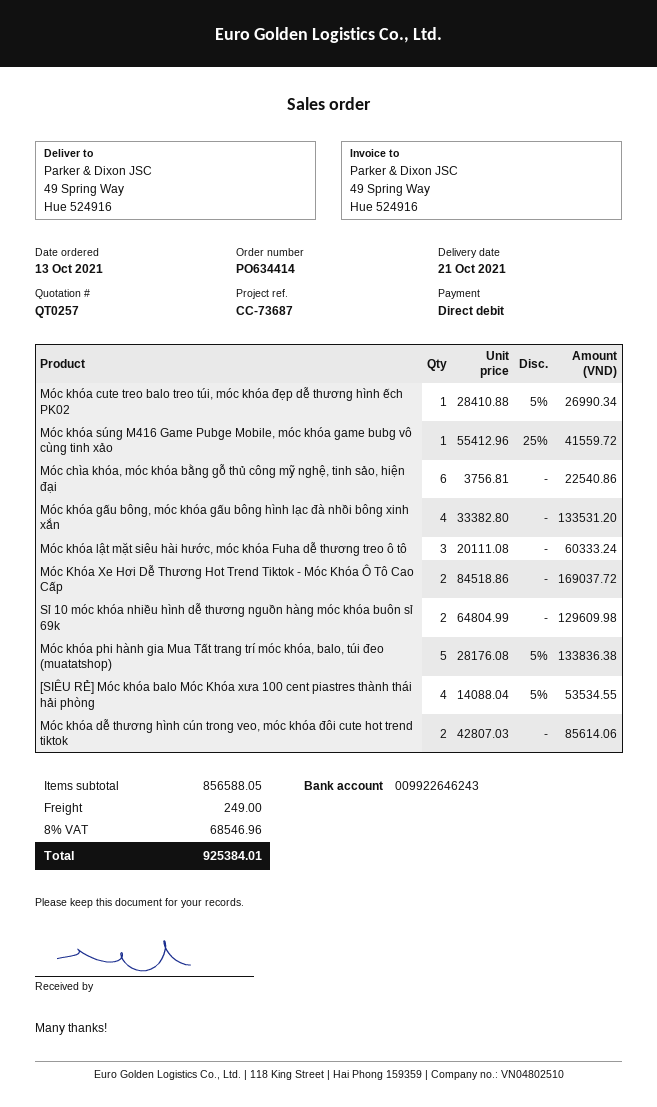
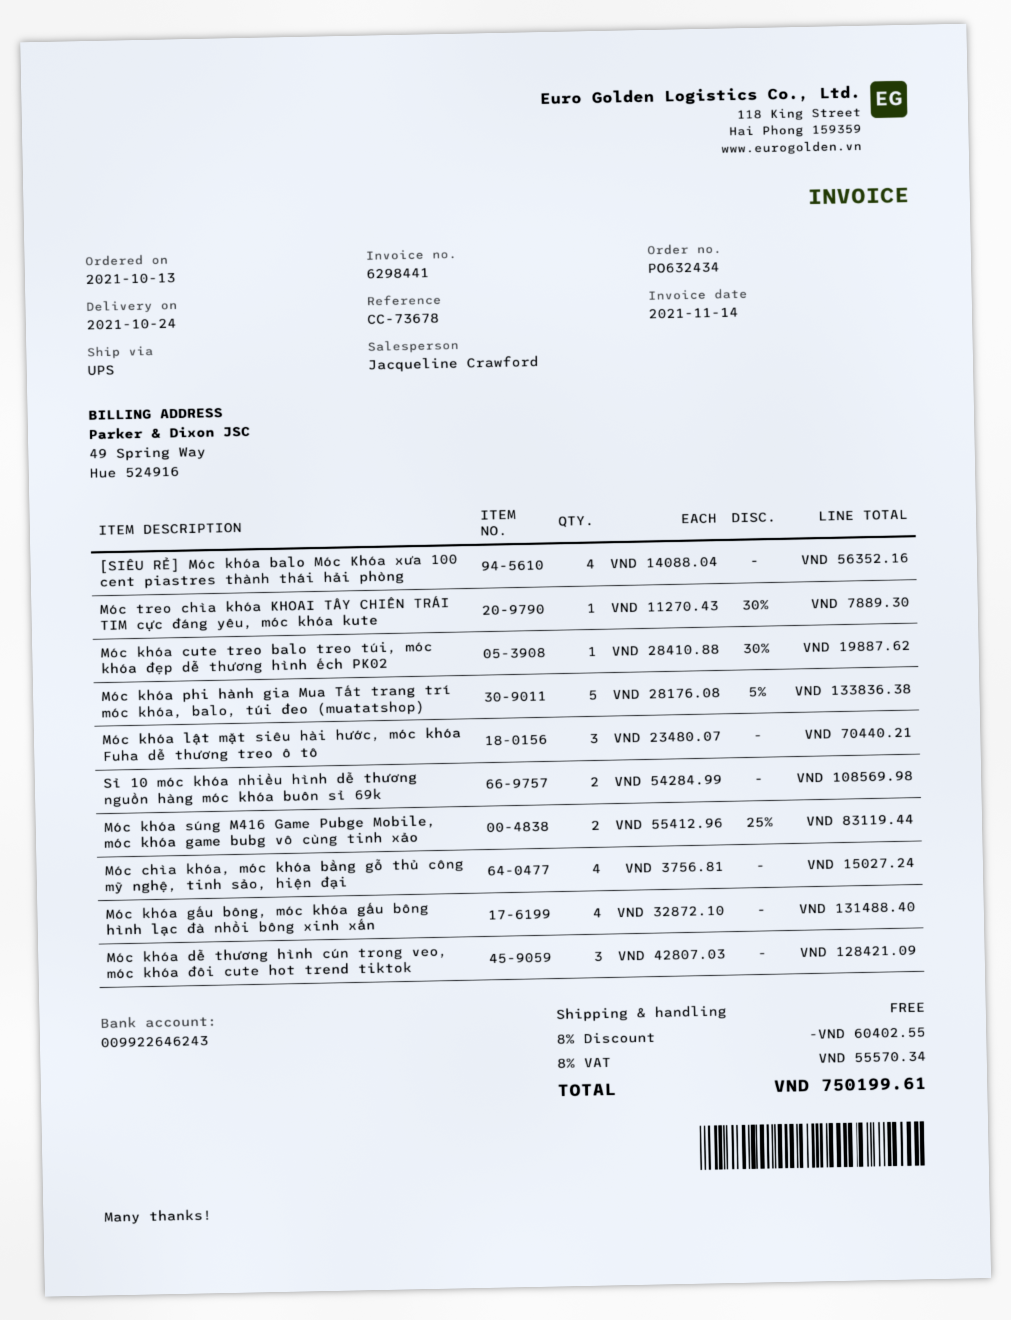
order number: PO634414 -> PO632434
delivery date: 2021-10-21 -> 2021-10-24
reference: CC-73687 -> CC-73678
Móc khóa cute treo balo treo túi, móc khóa đẹp dễ thương hình ếch PK02: 1 x 28410.88 - 5% = 26990.34 -> 1 x 28410.88 - 30% = 19887.62
Móc khóa súng M416 Game Pubge Mobile, móc khóa game bubg vô cùng tinh xảo: 1 x 55412.96 - 25% = 41559.72 -> 2 x 55412.96 - 25% = 83119.44
Móc chìa khóa, móc khóa bằng gỗ thủ công mỹ nghệ, tinh sảo, hiện đại: 6 x 3756.81 = 22540.86 -> 4 x 3756.81 = 15027.24
Móc khóa gấu bông, móc khóa gấu bông hình lạc đà nhồi bông xinh xắn: 4 x 33382.80 = 133531.20 -> 4 x 32872.10 = 131488.40
Móc khóa lật mặt siêu hài hước, móc khóa Fuha dễ thương treo ô tô: 3 x 20111.08 = 60333.24 -> 3 x 23480.07 = 70440.21
Móc Khóa Xe Hơi Dễ Thương Hot Trend Tiktok - Móc Khóa Ô Tô Cao Cấp: 2 x 84518.86 = 169037.72 -> none
Sỉ 10 móc khóa nhiều hình dễ thương nguồn hàng móc khóa buôn sỉ 69k: 2 x 64804.99 = 129609.98 -> 2 x 54284.99 = 108569.98
[SIÊU RẺ] Móc khóa balo Móc Khóa xưa 100 cent piastres thành thái hải phòng: 4 x 14088.04 - 5% = 53534.55 -> 4 x 14088.04 = 56352.16
Móc khóa dễ thương hình cún trong veo, móc khóa đôi cute hot trend tiktok: 2 x 42807.03 = 85614.06 -> 3 x 42807.03 = 128421.09
Móc treo chìa khóa KHOAI TÂY CHIÊN TRÁI TIM cực đáng yêu, móc khóa kute: none -> 1 x 11270.43 - 30% = 7889.30
discount: none -> 8% = 60402.55
shipping: 249.00 -> 0.00
tax: 8% = 68546.96 -> 8% = 55570.34
total: 925384.01 -> 750199.61

